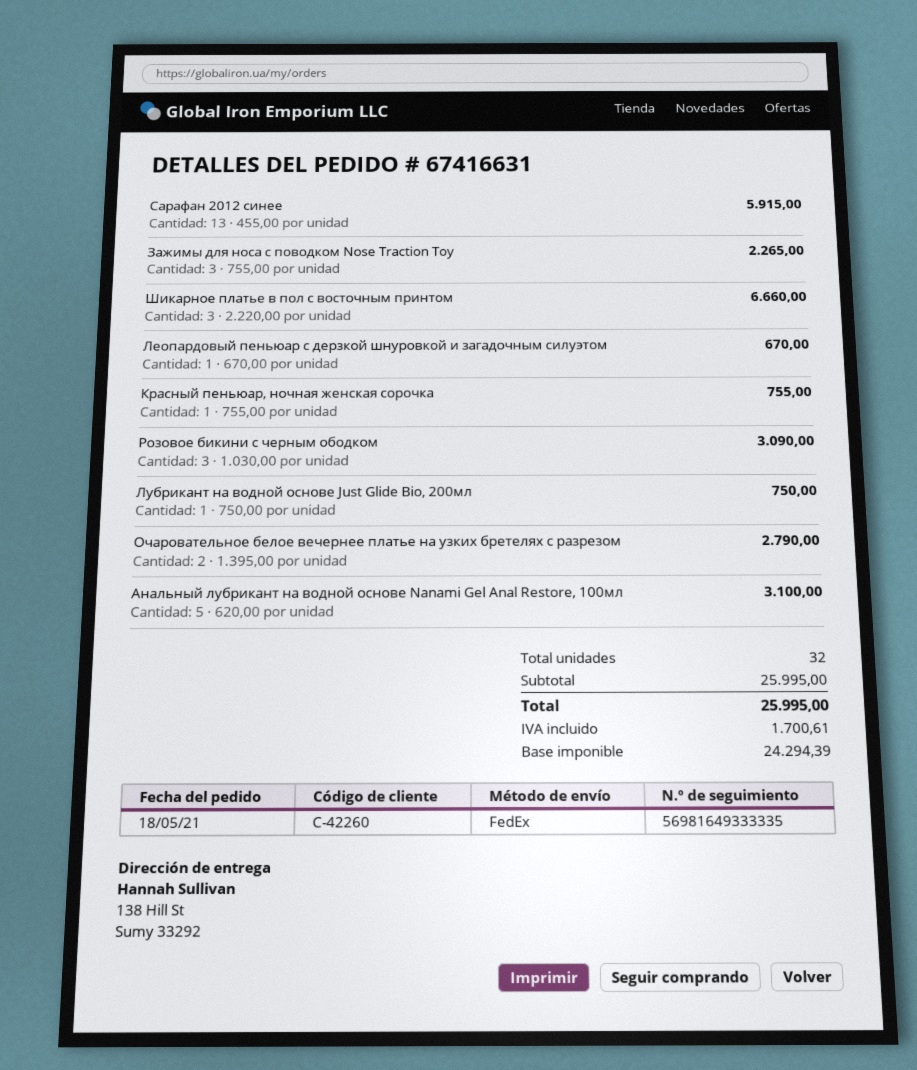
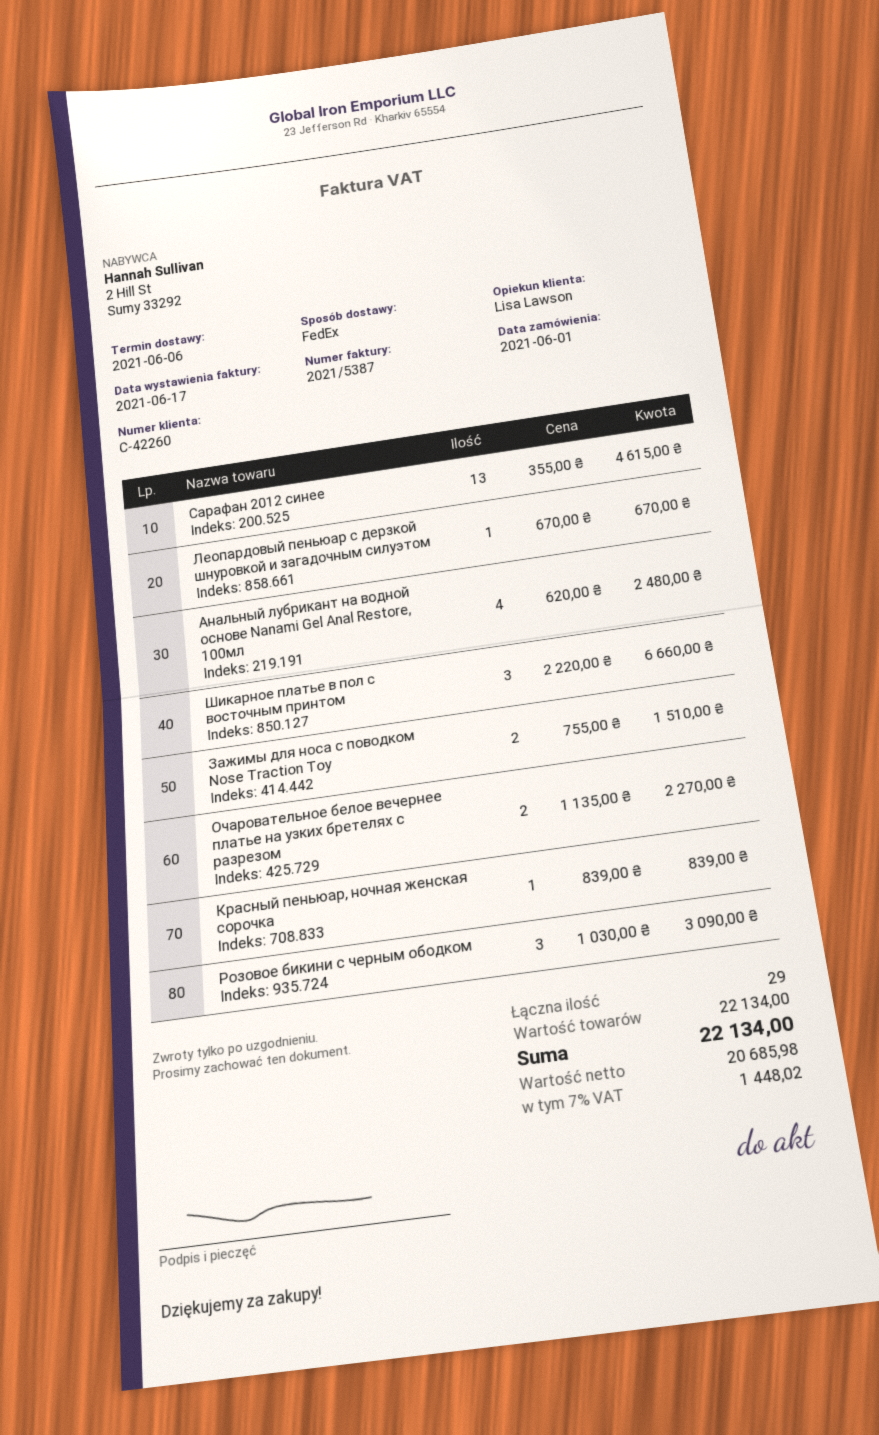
order date: 2021-05-18 -> 2021-06-01
Сарафан 2012 синее: 13 x 455.00 = 5915.00 -> 13 x 355.00 = 4615.00
Зажимы для носа с поводком Nose Traction Toy: 3 x 755.00 = 2265.00 -> 2 x 755.00 = 1510.00
Красный пеньюар, ночная женская сорочка: 1 x 755.00 = 755.00 -> 1 x 839.00 = 839.00
Лубрикант на водной основе Just Glide Bio, 200мл: 1 x 750.00 = 750.00 -> none
Очаровательное белое вечернее платье на узких бретелях с разрезом: 2 x 1395.00 = 2790.00 -> 2 x 1135.00 = 2270.00
Анальный лубрикант на водной основе Nanami Gel Anal Restore, 100мл: 5 x 620.00 = 3100.00 -> 4 x 620.00 = 2480.00
total quantity: 32 -> 29
subtotal: 25995.00 -> 22134.00
net: 24294.39 -> 20685.98
tax: 1700.61 -> 1448.02
total: 25995.00 -> 22134.00

